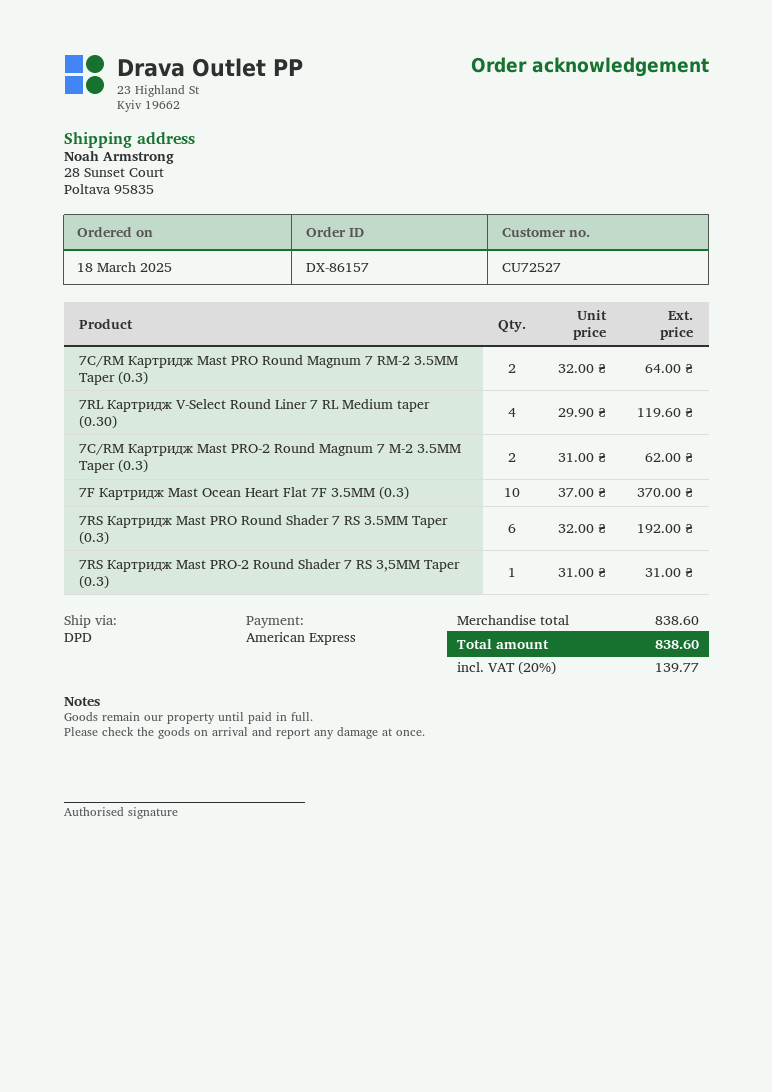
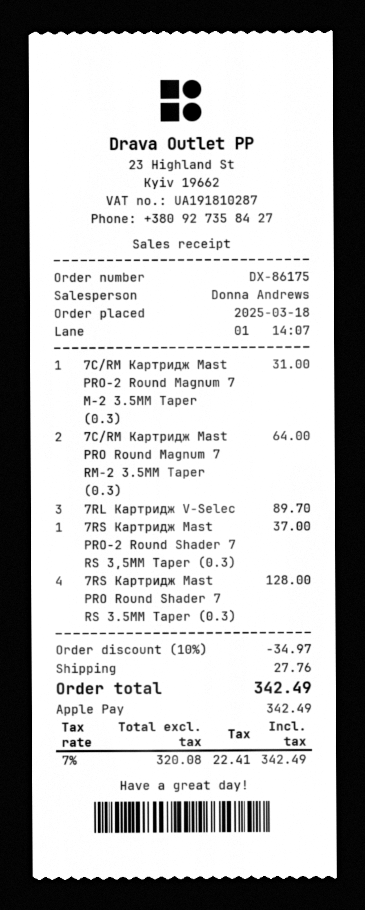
order number: DX-86157 -> DX-86175
payment method: American Express -> Apple Pay
7RL Картридж V-Select Round Liner 7 RL Medium taper (0.30): 4 for 119.60 -> 3 for 89.70
7C/RM Картридж Mast PRO-2 Round Magnum 7 M-2 3.5MM Taper (0.3): 2 for 62.00 -> 1 for 31.00
7F Картридж Mast Ocean Heart Flat 7F 3.5MM (0.3): 10 for 370.00 -> none
7RS Картридж Mast PRO Round Shader 7 RS 3.5MM Taper (0.3): 6 for 192.00 -> 4 for 128.00
7RS Картридж Mast PRO-2 Round Shader 7 RS 3,5MM Taper (0.3): 1 for 31.00 -> 1 for 37.00
discount: none -> 10% = 34.97
shipping: none -> 27.76
tax: 20% = 139.77 -> 7% = 22.41
total: 838.60 -> 342.49

